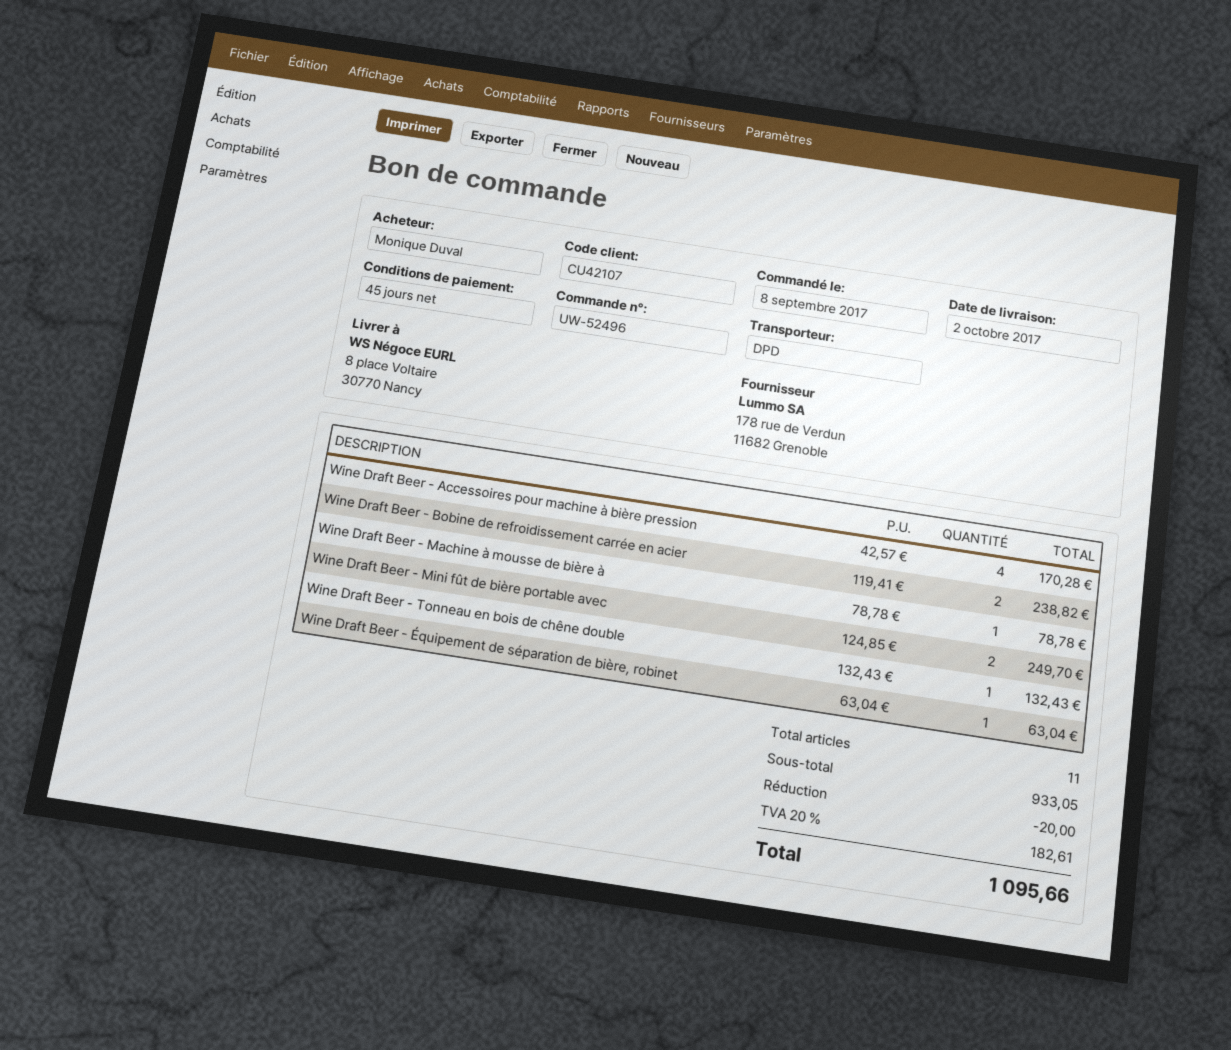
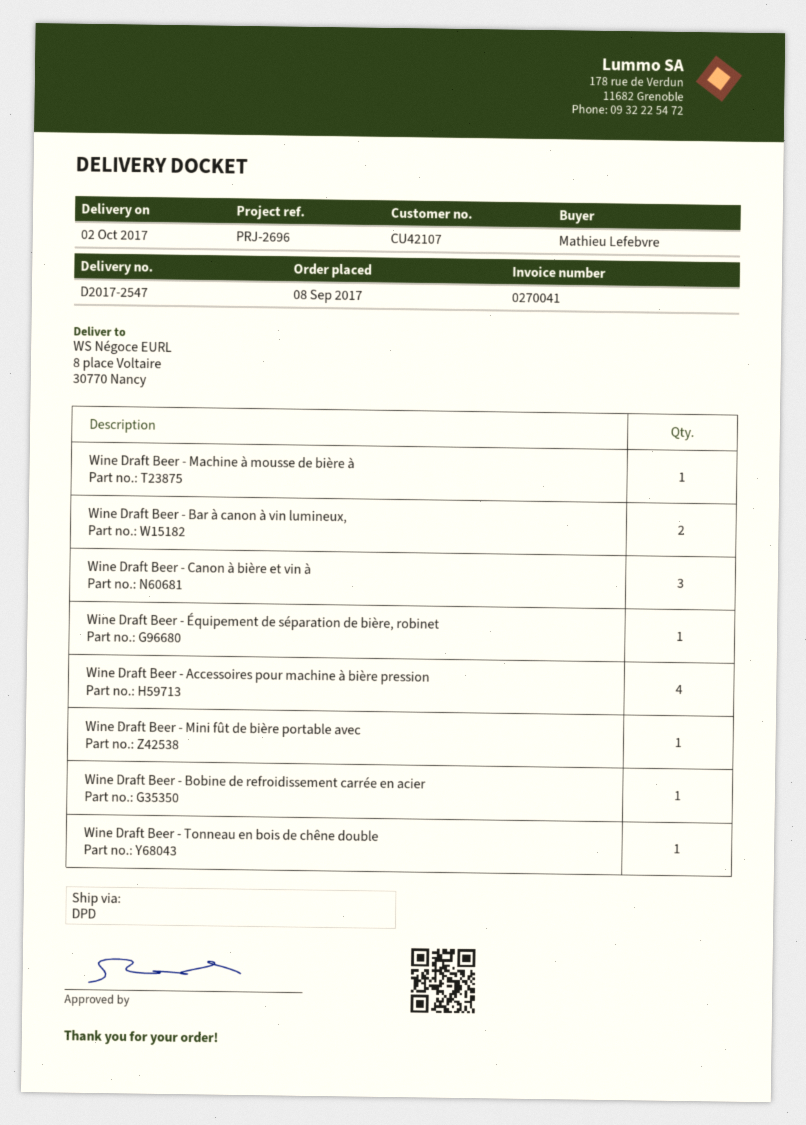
ordered by: Monique Duval -> Mathieu Lefebvre
Wine Draft Beer - Bobine de refroidissement carrée en acier: 2 -> 1
Wine Draft Beer - Mini fût de bière portable avec: 2 -> 1
Wine Draft Beer - Bar à canon à vin lumineux,: none -> 2
Wine Draft Beer - Canon à bière et vin à: none -> 3

